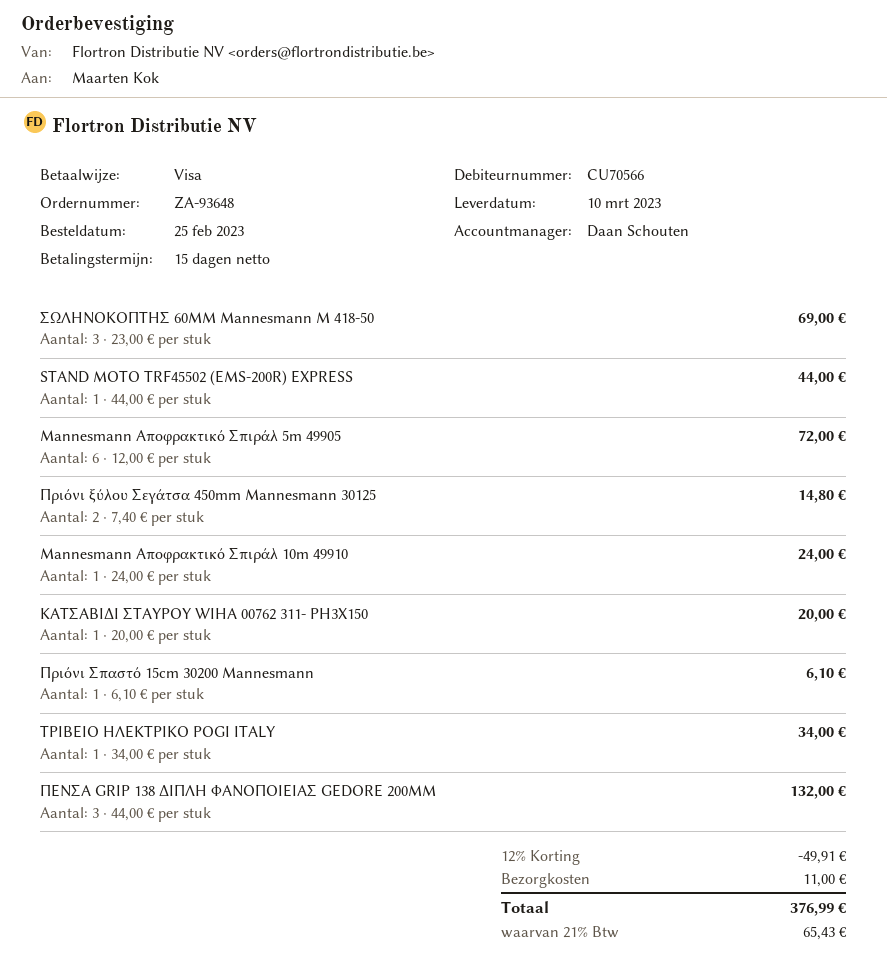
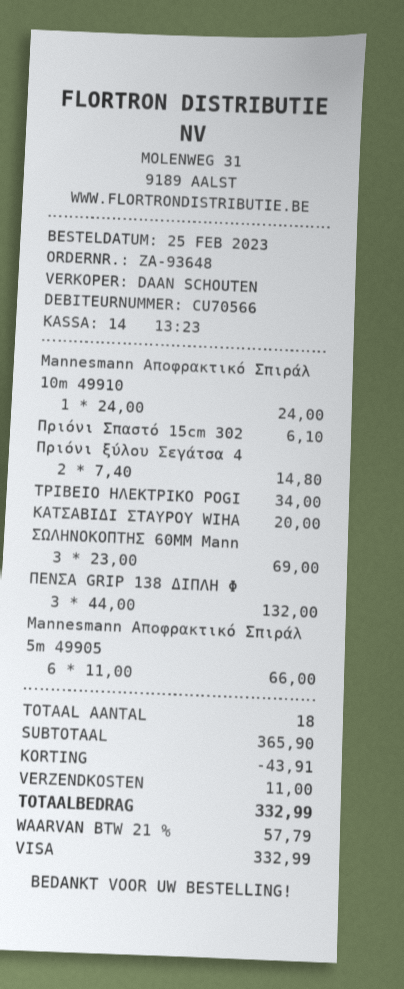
STAND MOTO TRF45502 (EMS-200R) EXPRESS: 1 x 44.00 = 44.00 -> none
Mannesmann Αποφρακτικό Σπιράλ 5m 49905: 6 x 12.00 = 72.00 -> 6 x 11.00 = 66.00
discount: 49.91 -> 43.91
tax: 21% = 65.43 -> 21% = 57.79
total: 376.99 -> 332.99

